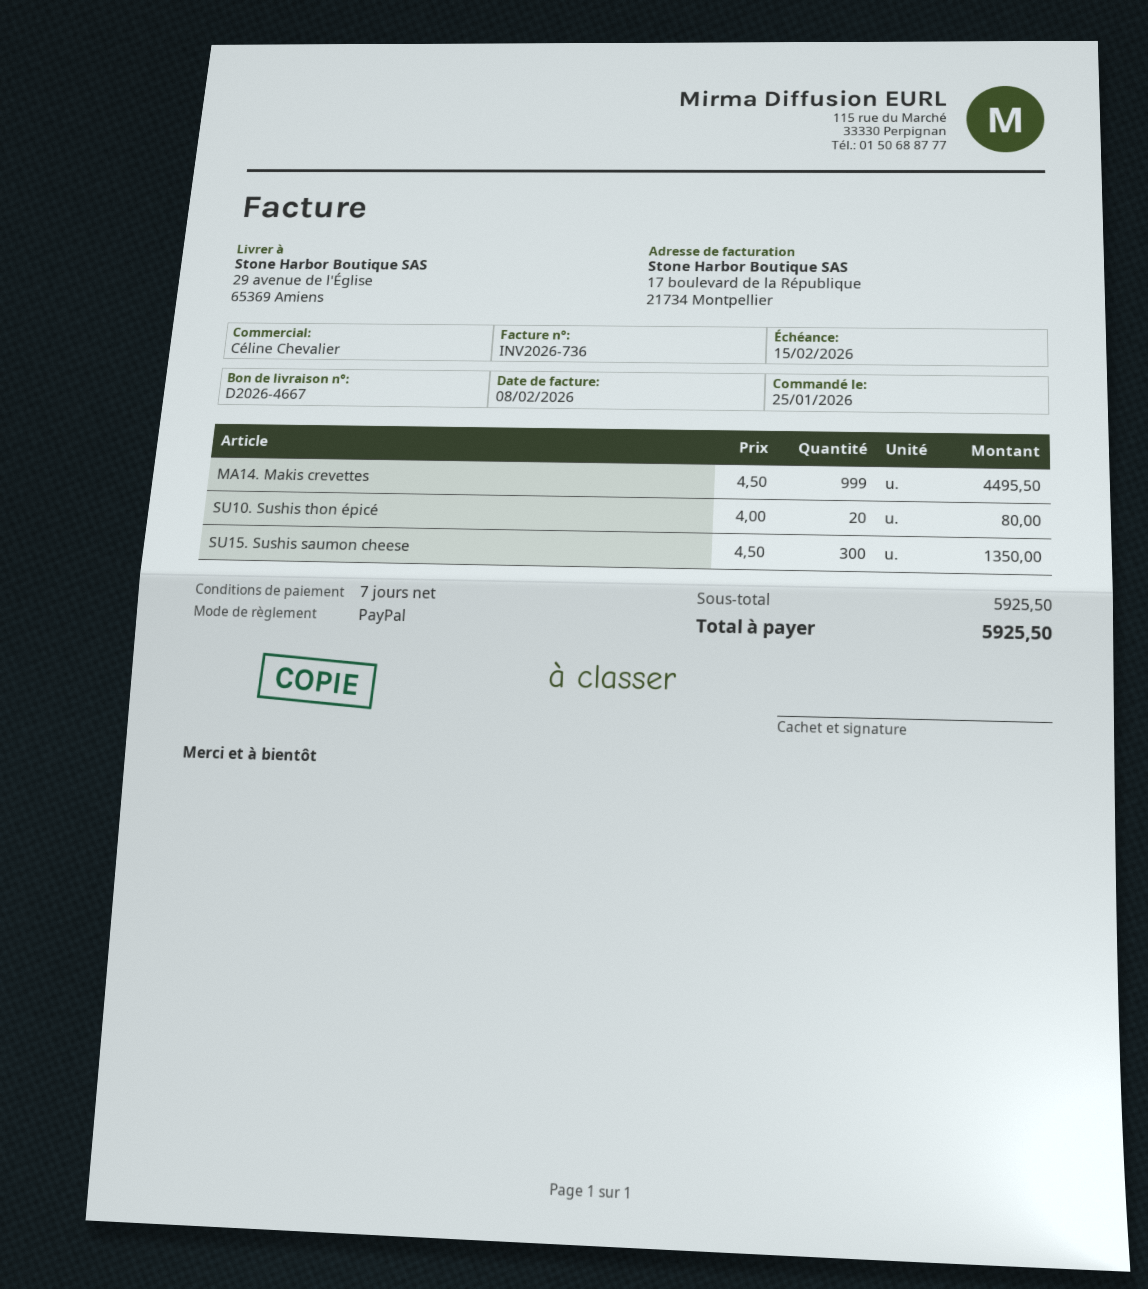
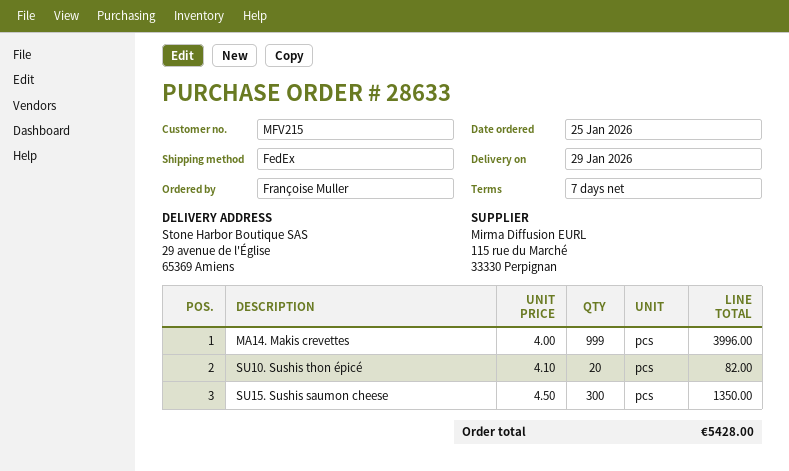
MA14. Makis crevettes: 999 x 4.50 = 4495.50 -> 999 x 4.00 = 3996.00
SU10. Sushis thon épicé: 20 x 4.00 = 80.00 -> 20 x 4.10 = 82.00
total: 5925.50 -> 5428.00

